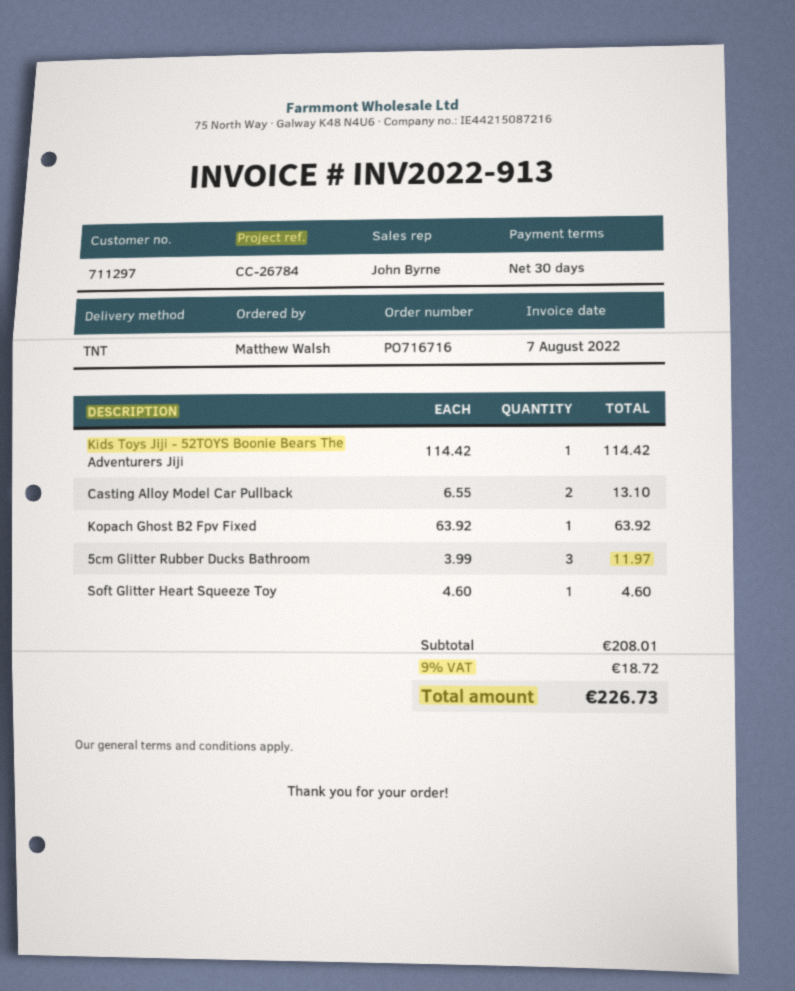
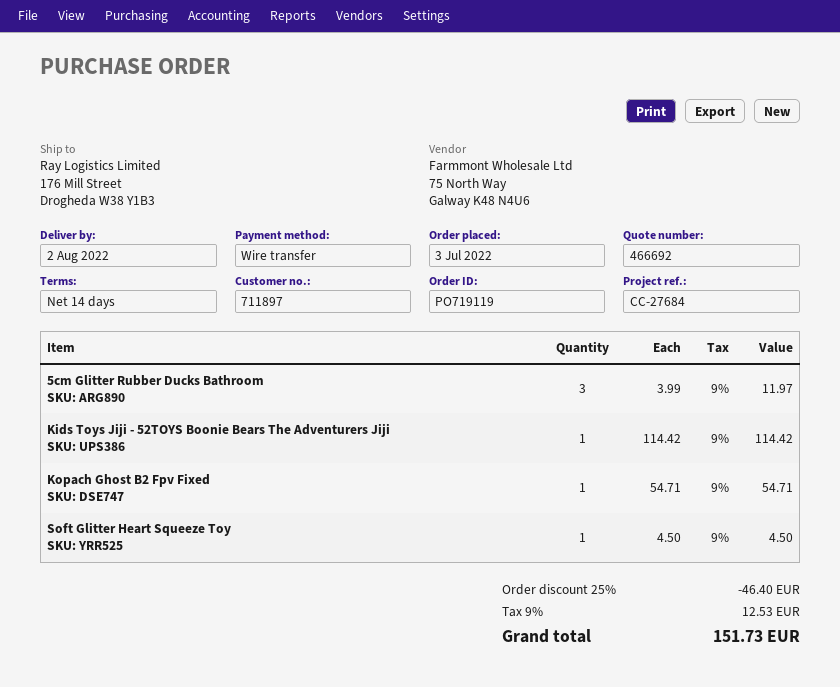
order number: PO716716 -> PO719119
payment terms: 30 days -> 14 days
customer number: 711297 -> 711897
reference: CC-26784 -> CC-27684
Casting Alloy Model Car Pullback: 2 x 6.55 = 13.10 -> none
Kopach Ghost B2 Fpv Fixed: 1 x 63.92 = 63.92 -> 1 x 54.71 = 54.71
Soft Glitter Heart Squeeze Toy: 1 x 4.60 = 4.60 -> 1 x 4.50 = 4.50
discount: none -> 25% = 46.40
tax: 9% = 18.72 -> 9% = 12.53
total: 226.73 -> 151.73

